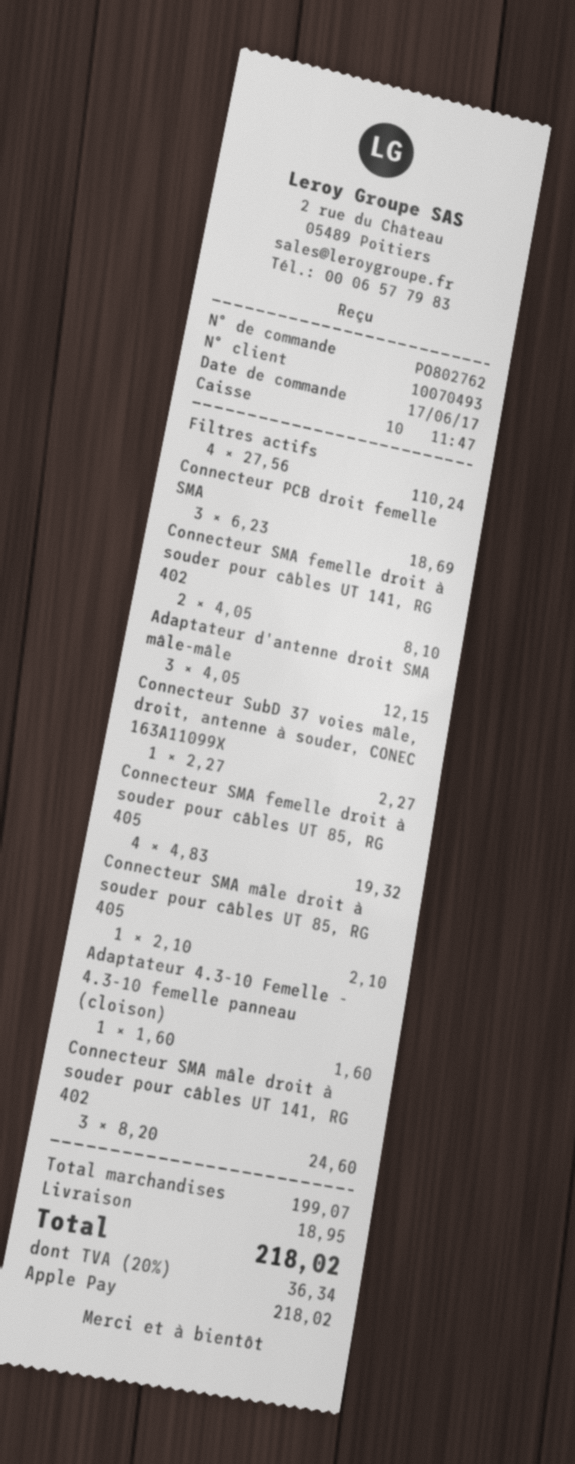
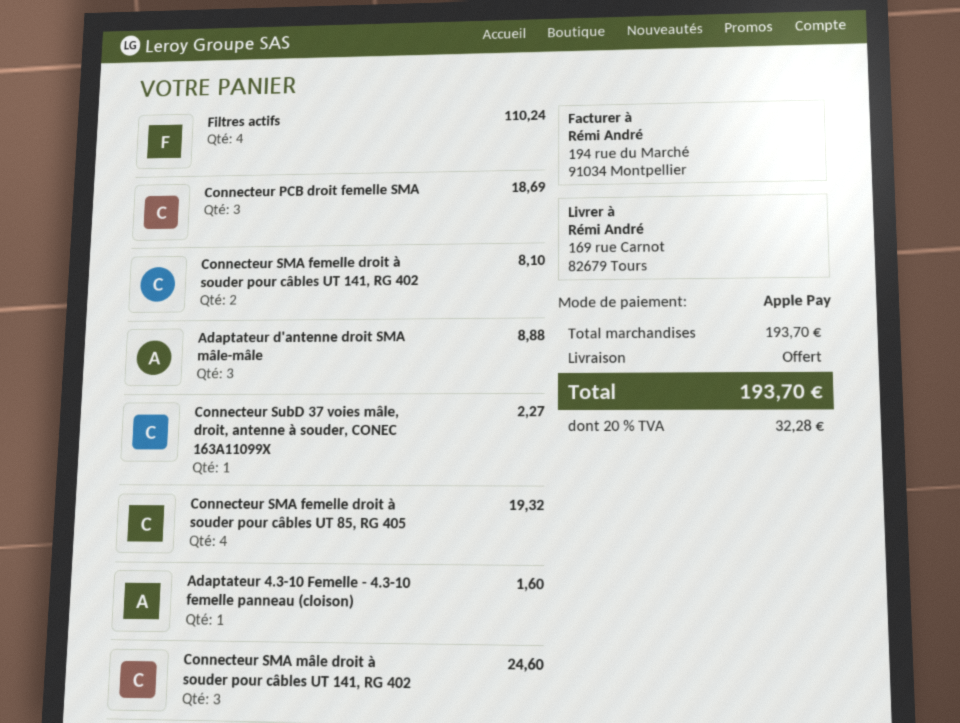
Adaptateur d'antenne droit SMA mâle-mâle: 3 for 12.15 -> 3 for 8.88
Connecteur SMA mâle droit à souder pour câbles UT 85, RG 405: 1 for 2.10 -> none
subtotal: 199.07 -> 193.70
shipping: 18.95 -> 0.00
tax: 20% = 36.34 -> 20% = 32.28
total: 218.02 -> 193.70

